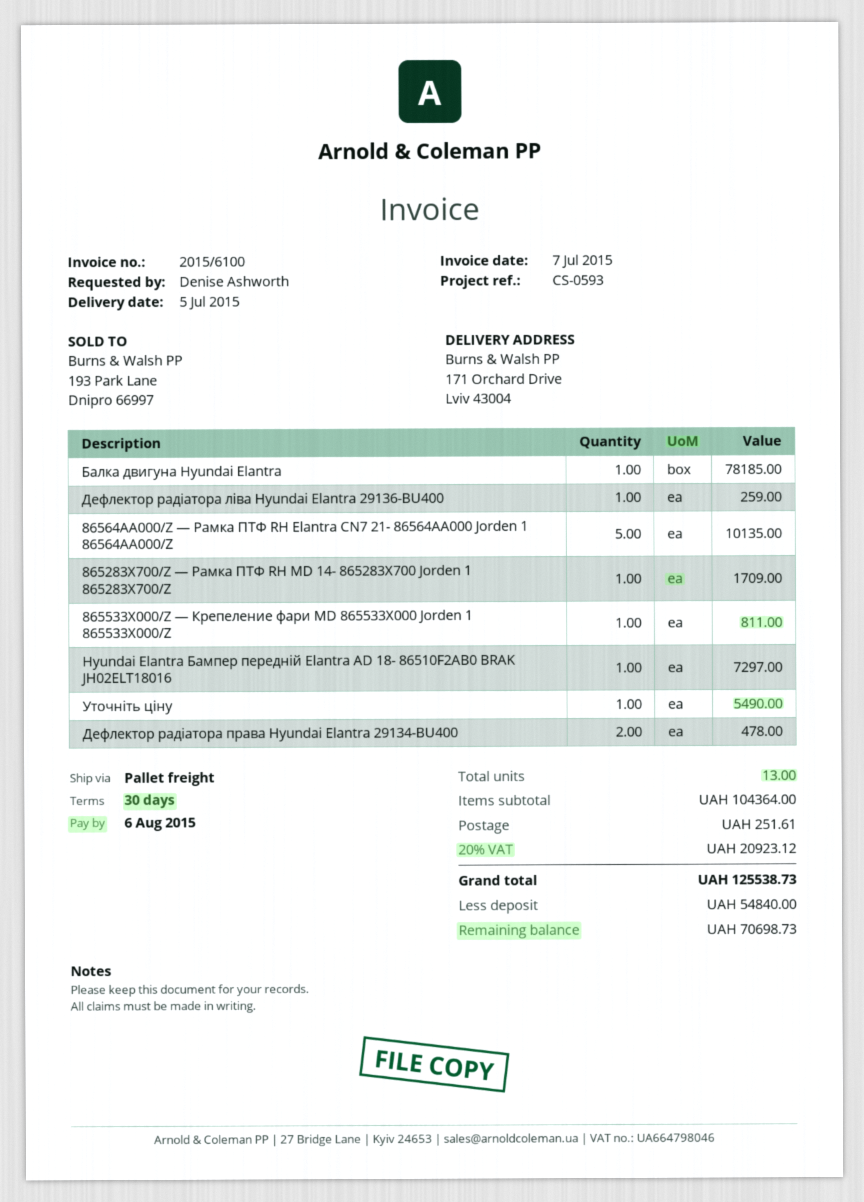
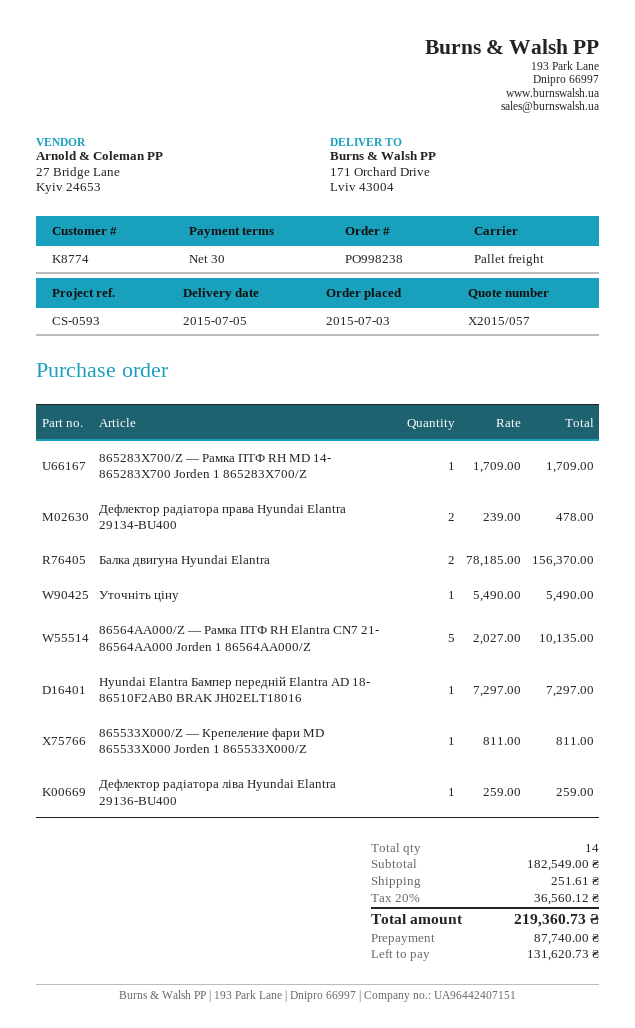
Балка двигуна Hyundai Elantra: 1 for 78185.00 -> 2 for 156370.00
total quantity: 13 -> 14
subtotal: 104364.00 -> 182549.00
tax: 20% = 20923.12 -> 20% = 36560.12
total: 125538.73 -> 219360.73
deposit: 54840.00 -> 87740.00
balance: 70698.73 -> 131620.73

